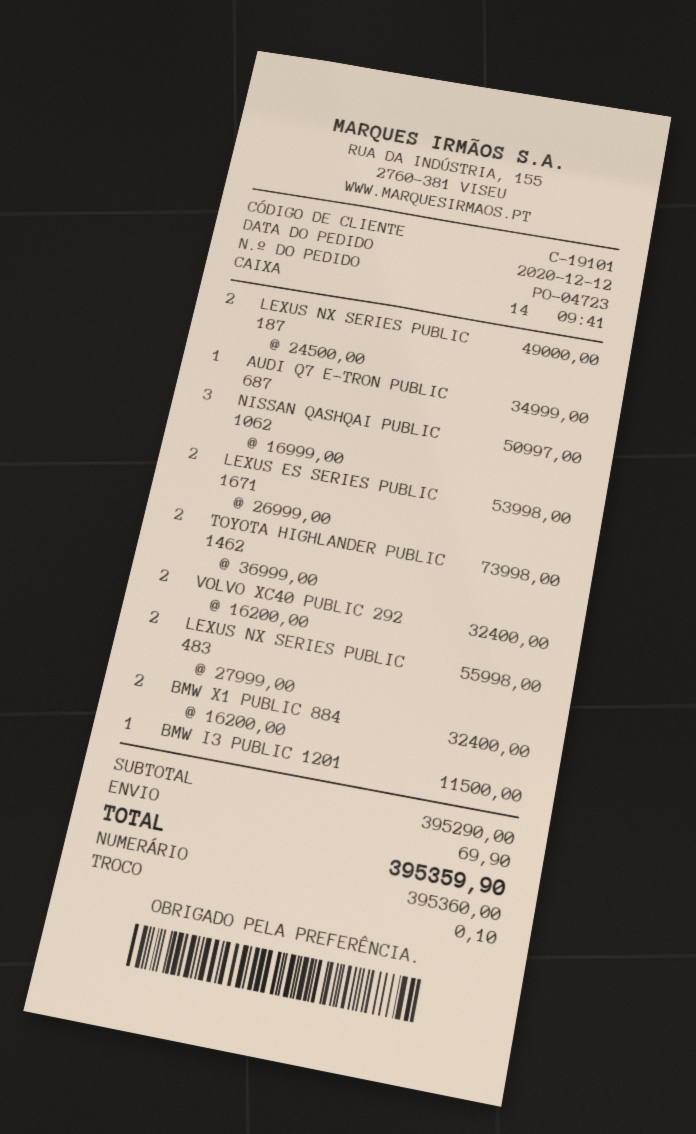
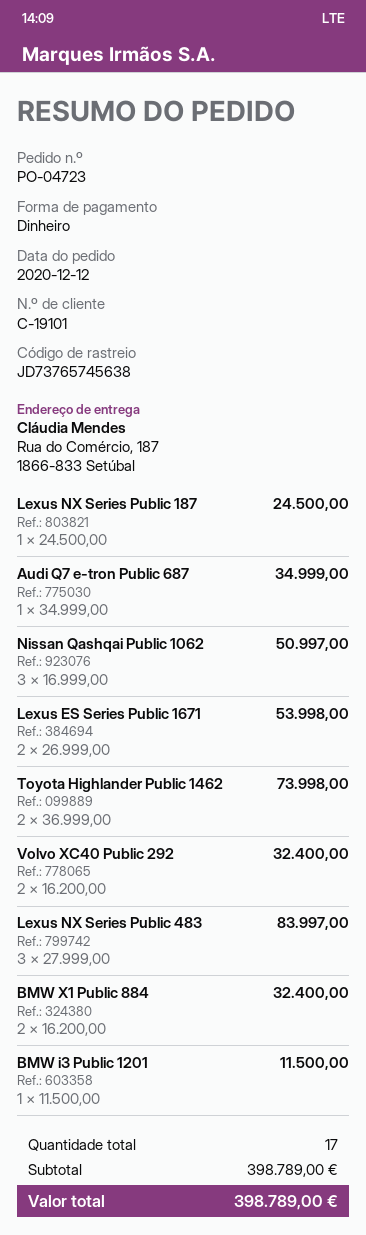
LEXUS NX SERIES PUBLIC 187: 2 x 24500.00 = 49000.00 -> 1 x 24500.00 = 24500.00
LEXUS NX SERIES PUBLIC 483: 2 x 27999.00 = 55998.00 -> 3 x 27999.00 = 83997.00
subtotal: 395290.00 -> 398789.00
shipping: 69.90 -> none
total: 395359.90 -> 398789.00

